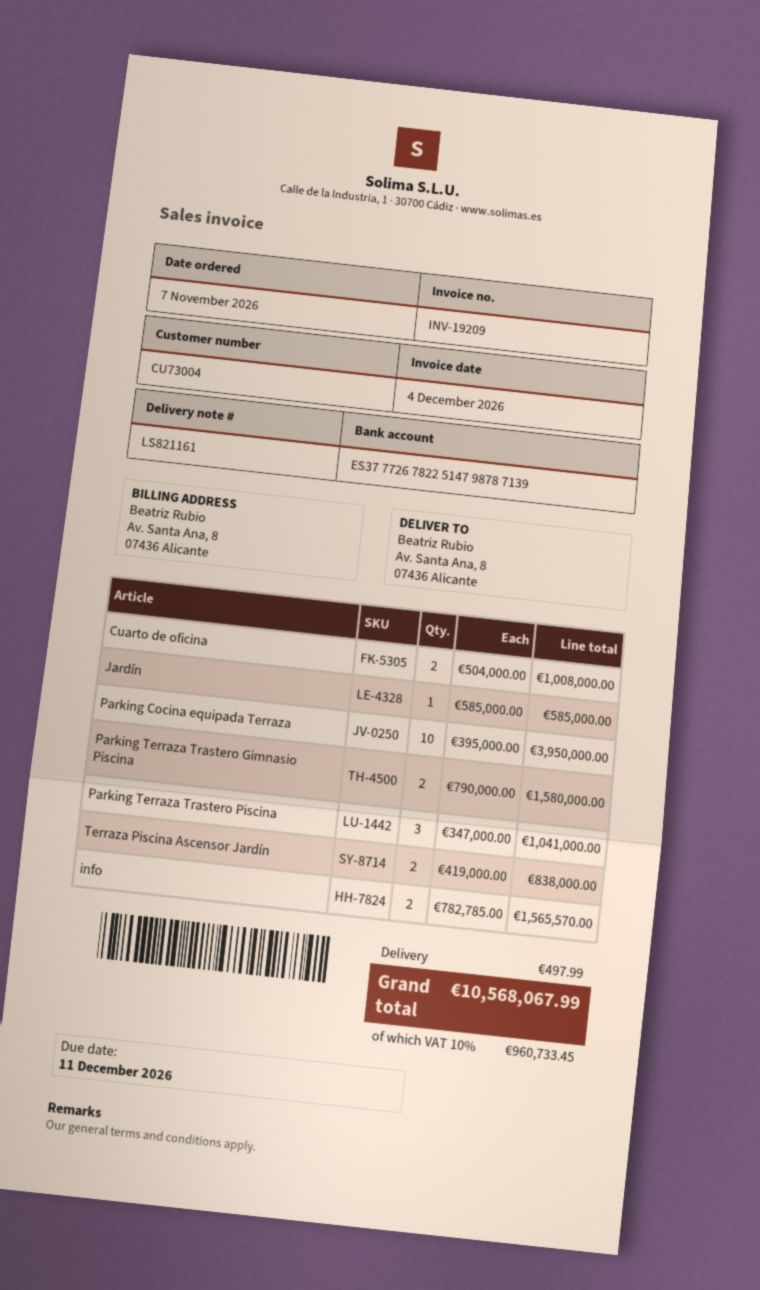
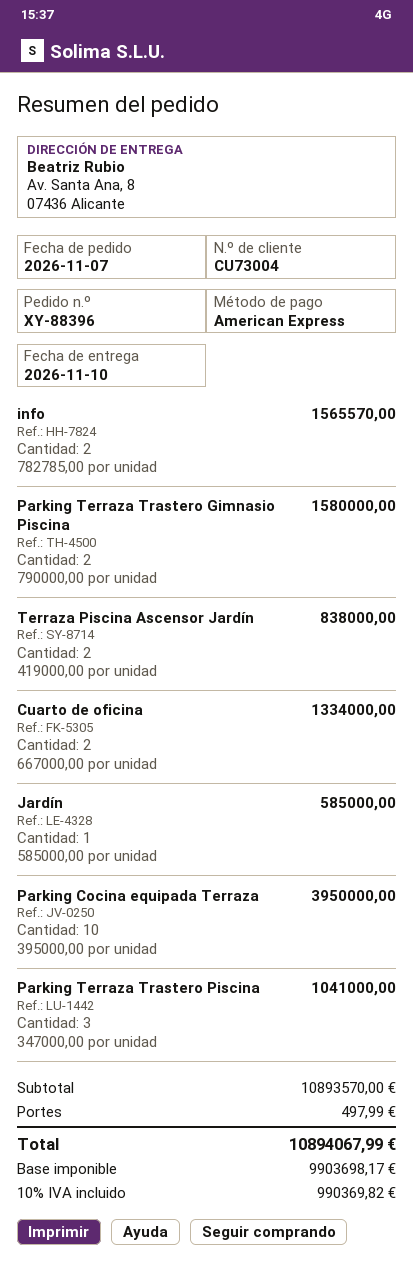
Cuarto de oficina: 2 x 504000.00 = 1008000.00 -> 2 x 667000.00 = 1334000.00
tax: 10% = 960733.45 -> 10% = 990369.82
total: 10568067.99 -> 10894067.99

